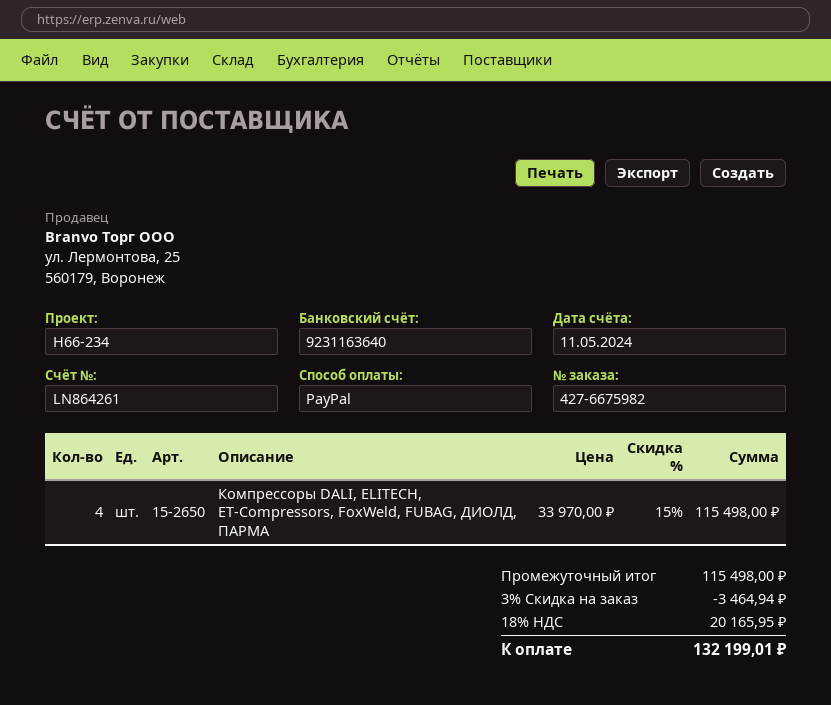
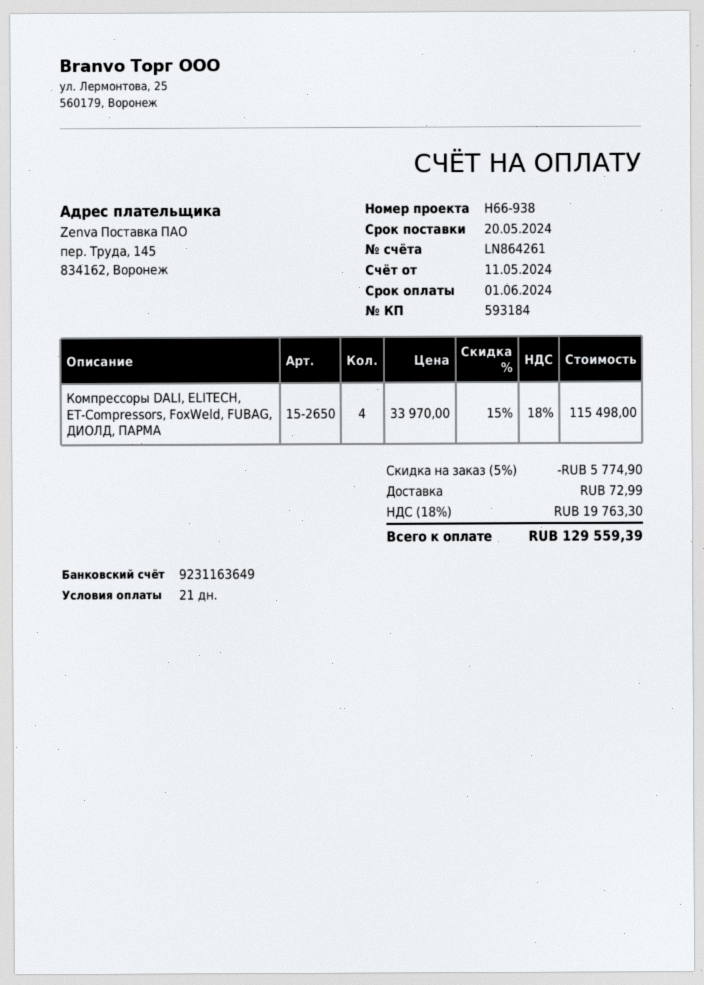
reference: H66-234 -> H66-938
bank account: 9231163640 -> 9231163649
discount: 3% = 3464.94 -> 5% = 5774.90
shipping: none -> 72.99
tax: 18% = 20165.95 -> 18% = 19763.30
total: 132199.01 -> 129559.39

